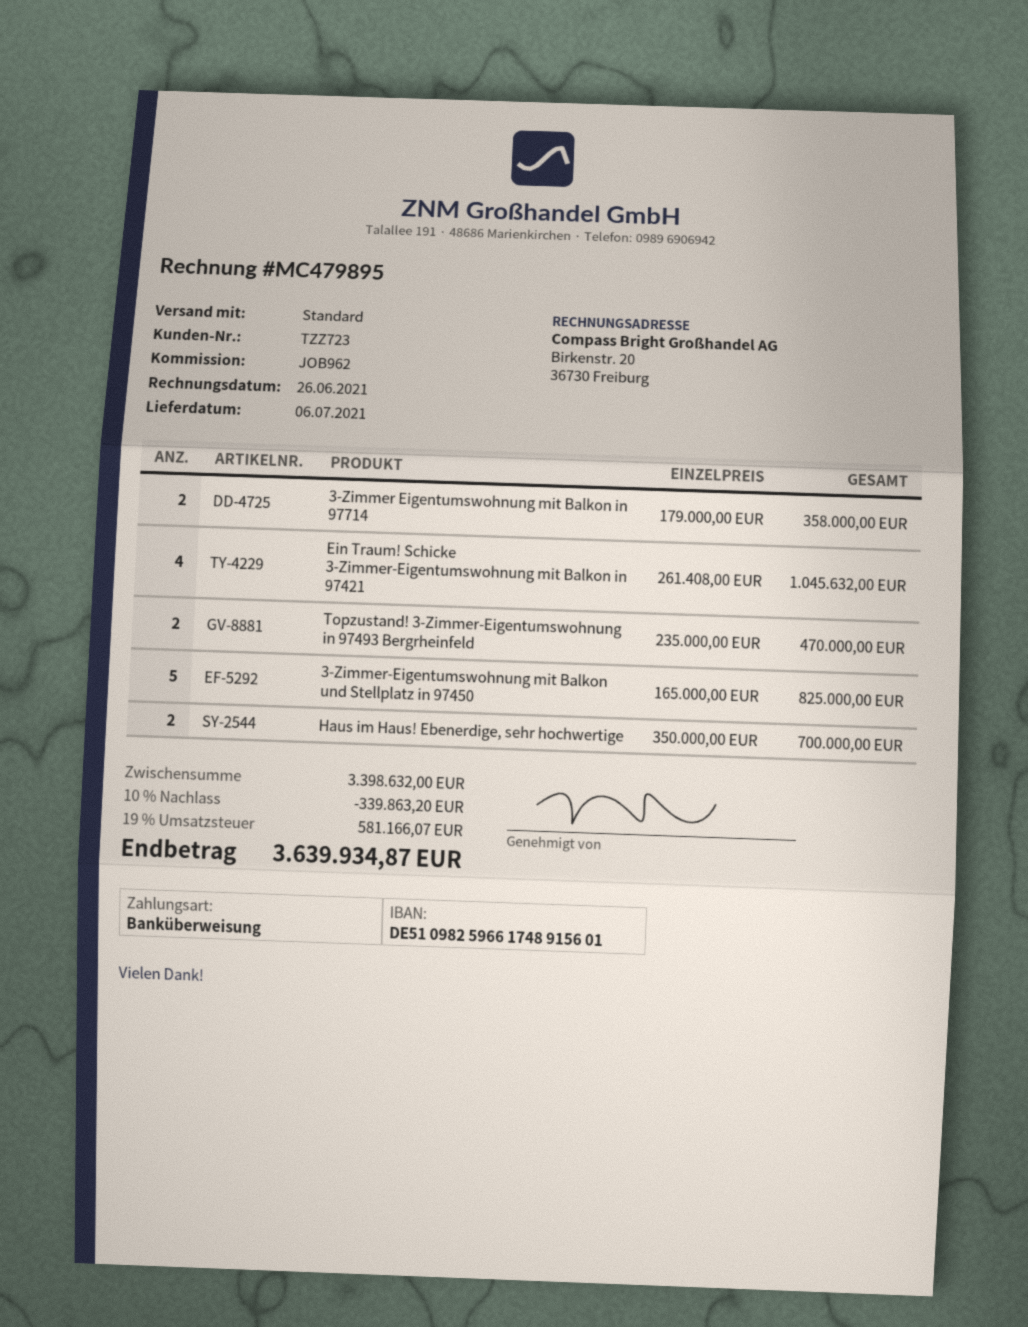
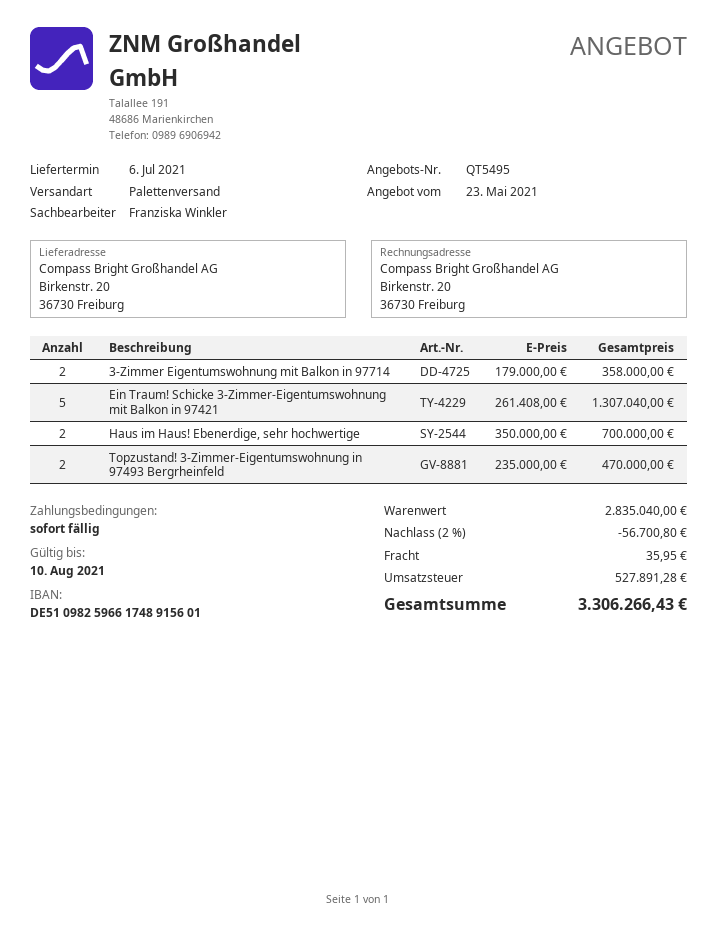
shipping method: standard -> pallet freight
Ein Traum! Schicke 3-Zimmer-Eigentumswohnung mit Balkon in 97421: 4 x 261408.00 = 1045632.00 -> 5 x 261408.00 = 1307040.00
3-Zimmer-Eigentumswohnung mit Balkon und Stellplatz in 97450: 5 x 165000.00 = 825000.00 -> none
subtotal: 3398632.00 -> 2835040.00
discount: 10% = 339863.20 -> 2% = 56700.80
shipping: none -> 35.95
tax: 581166.07 -> 527891.28
total: 3639934.87 -> 3306266.43

